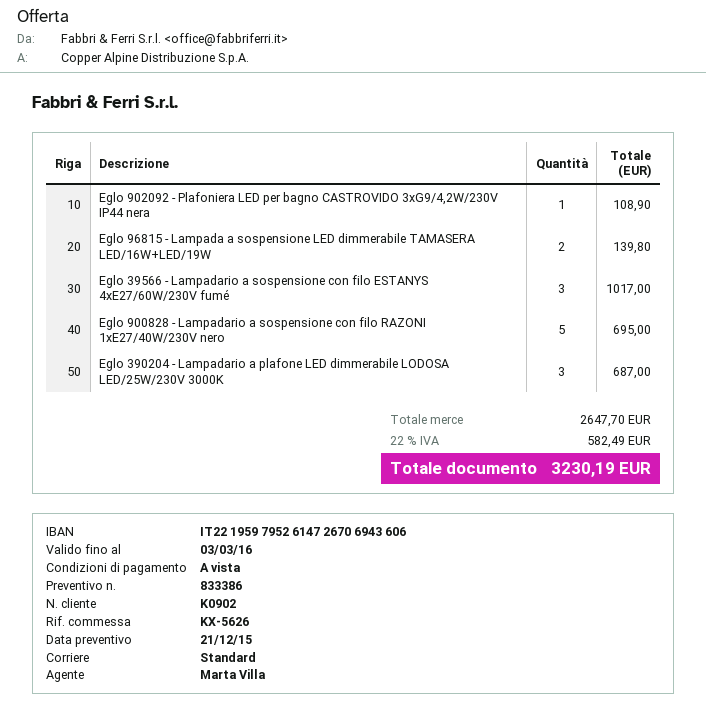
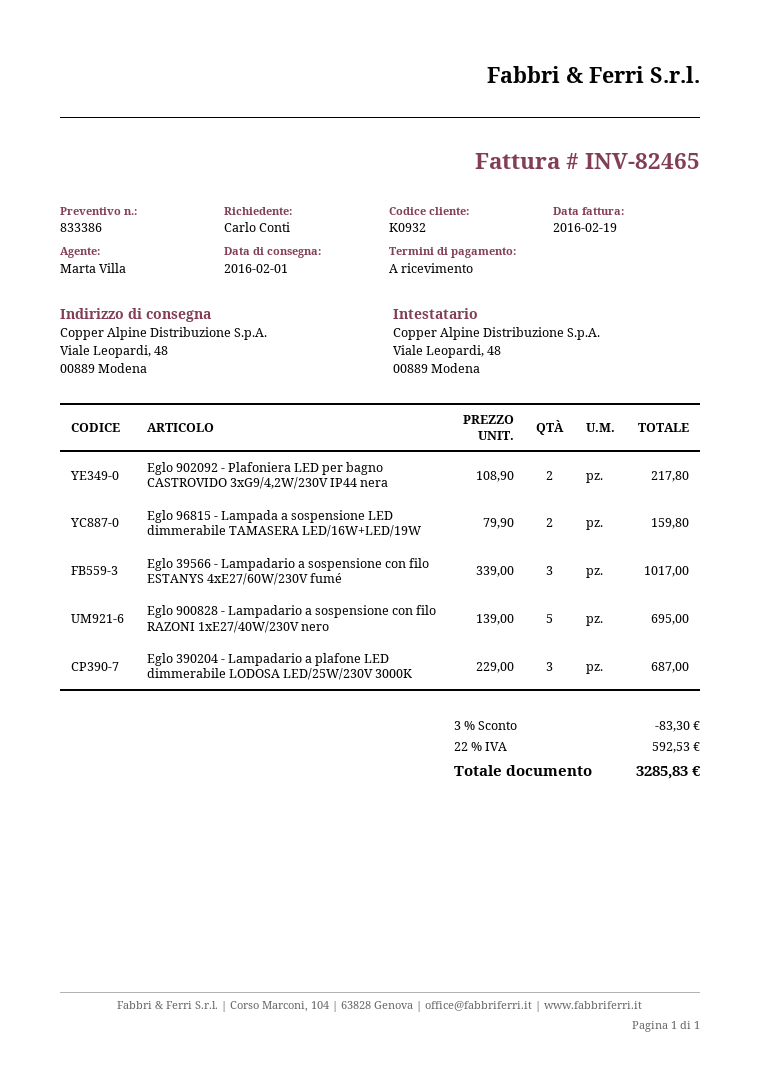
customer number: K0902 -> K0932
Eglo 902092 - Plafoniera LED per bagno CASTROVIDO 3xG9/4,2W/230V IP44 nera: 1 for 108.90 -> 2 for 217.80
Eglo 96815 - Lampada a sospensione LED dimmerabile TAMASERA LED/16W+LED/19W: 2 for 139.80 -> 2 for 159.80
discount: none -> 3% = 83.30
tax: 22% = 582.49 -> 22% = 592.53
total: 3230.19 -> 3285.83

